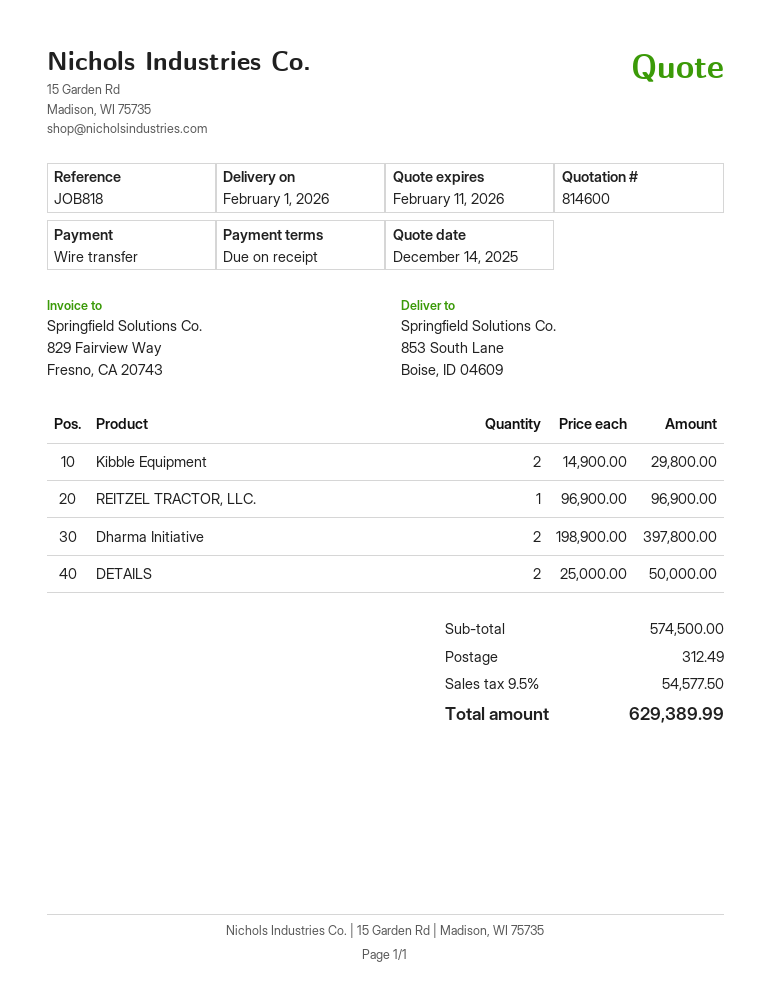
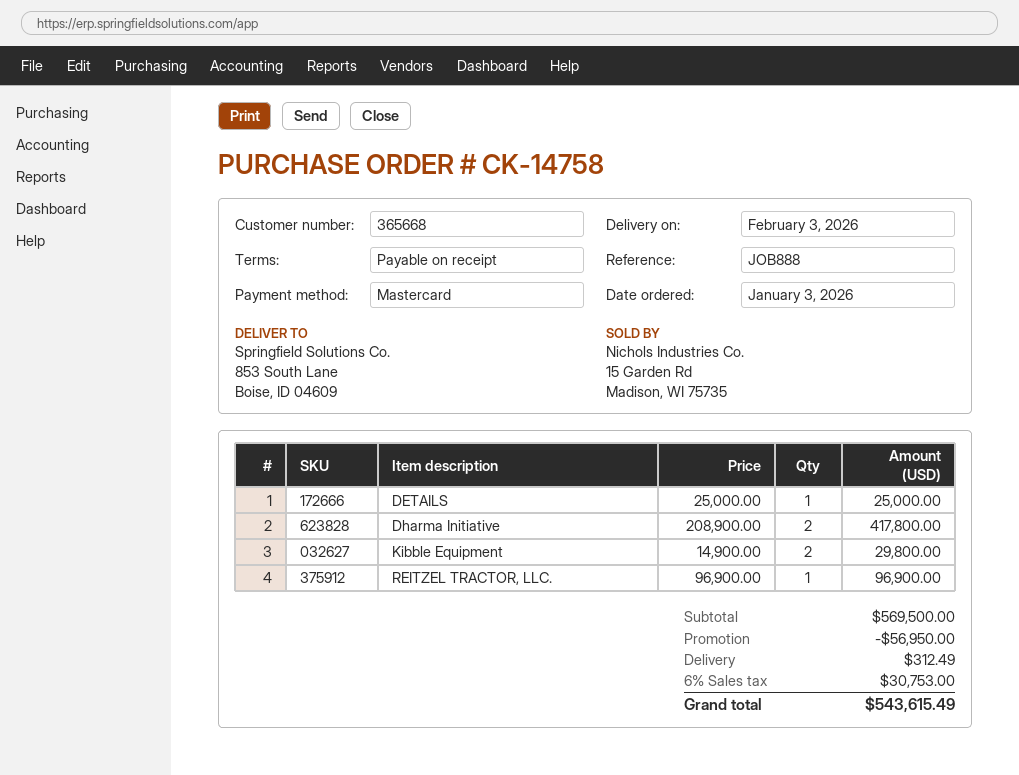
delivery date: 2026-02-01 -> 2026-02-03
reference: JOB818 -> JOB888
payment method: bank transfer -> Mastercard
Dharma Initiative: 2 x 198900.00 = 397800.00 -> 2 x 208900.00 = 417800.00
DETAILS: 2 x 25000.00 = 50000.00 -> 1 x 25000.00 = 25000.00
subtotal: 574500.00 -> 569500.00
discount: none -> 56950.00
tax: 9.5% = 54577.50 -> 6% = 30753.00
total: 629389.99 -> 543615.49

